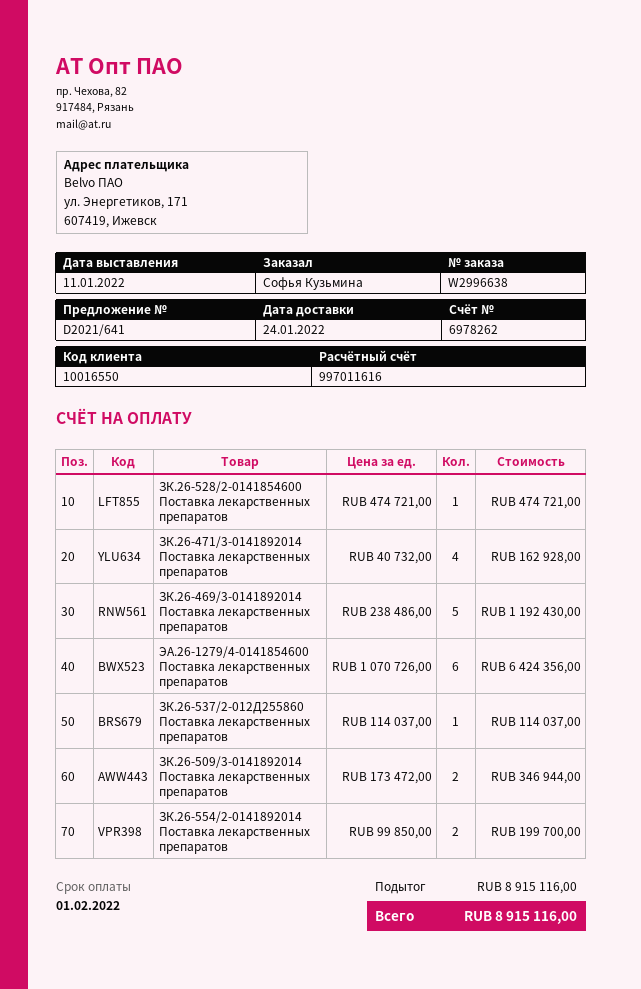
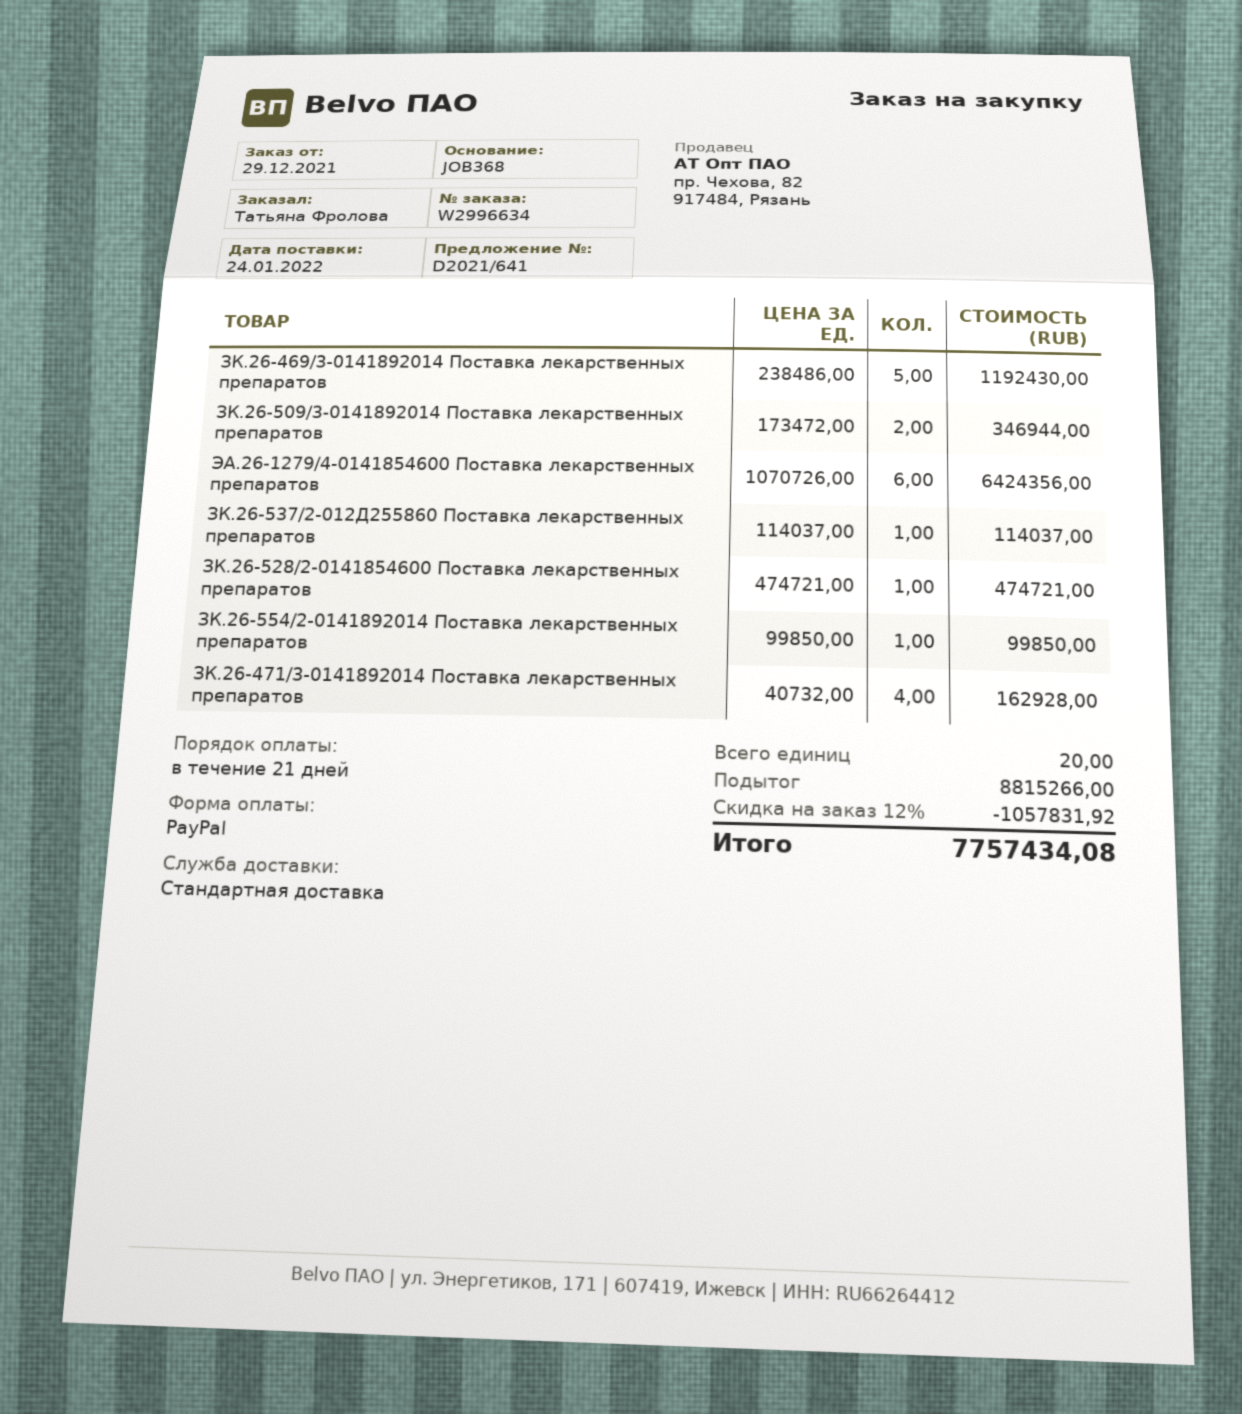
order number: W2996638 -> W2996634
ordered by: Софья Кузьмина -> Татьяна Фролова
ЗК.26-554/2-0141892014 Поставка лекарственных препаратов: 2 x 99850.00 = 199700.00 -> 1 x 99850.00 = 99850.00
subtotal: 8915116.00 -> 8815266.00
discount: none -> 12% = 1057831.92
total: 8915116.00 -> 7757434.08

